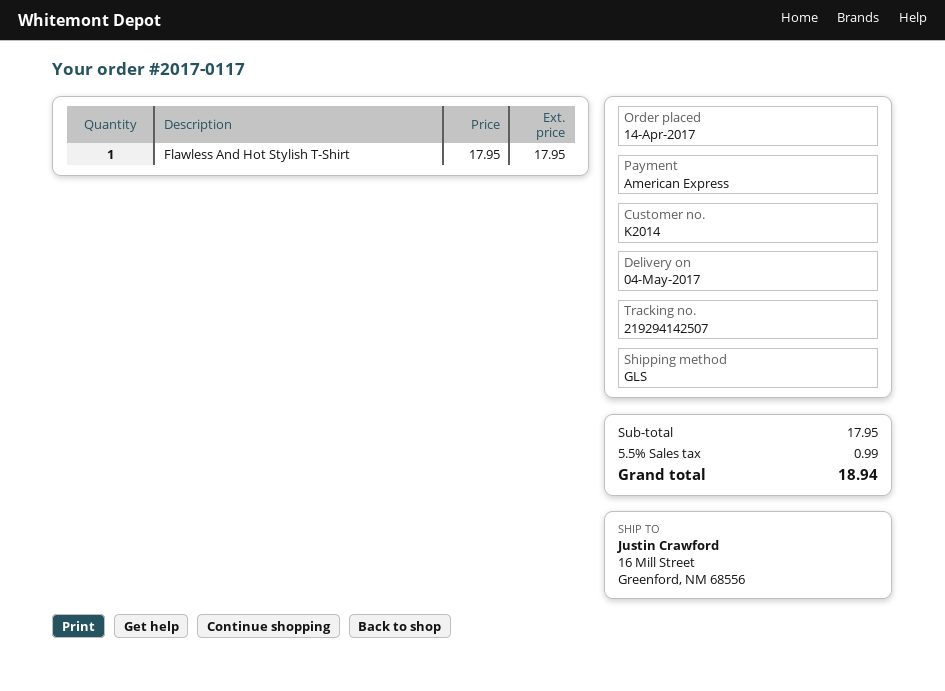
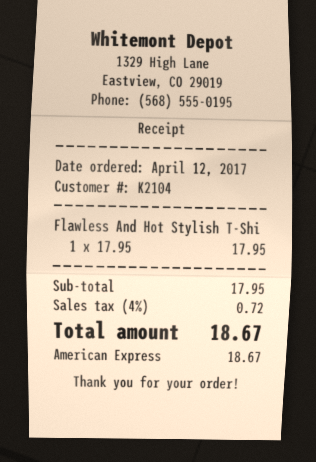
order date: 2017-04-14 -> 2017-04-12
customer number: K2014 -> K2104
tax: 5.5% = 0.99 -> 4% = 0.72
total: 18.94 -> 18.67

